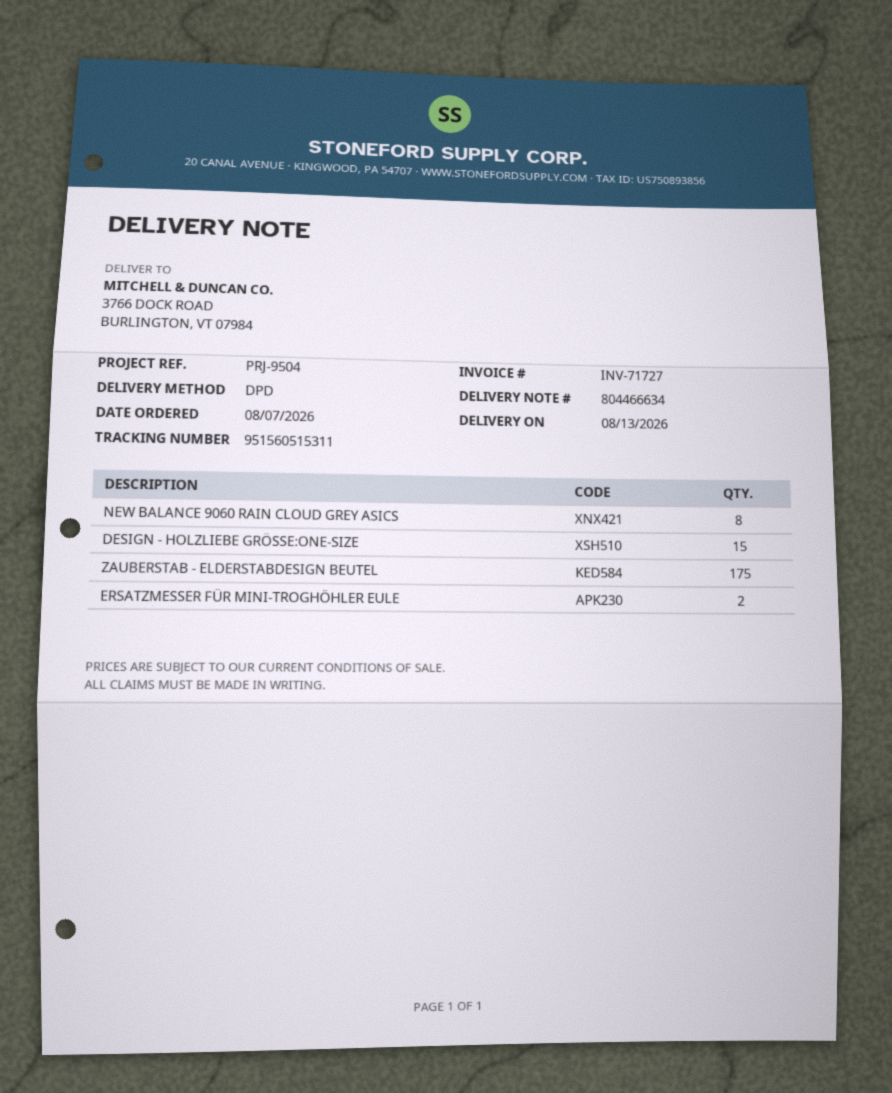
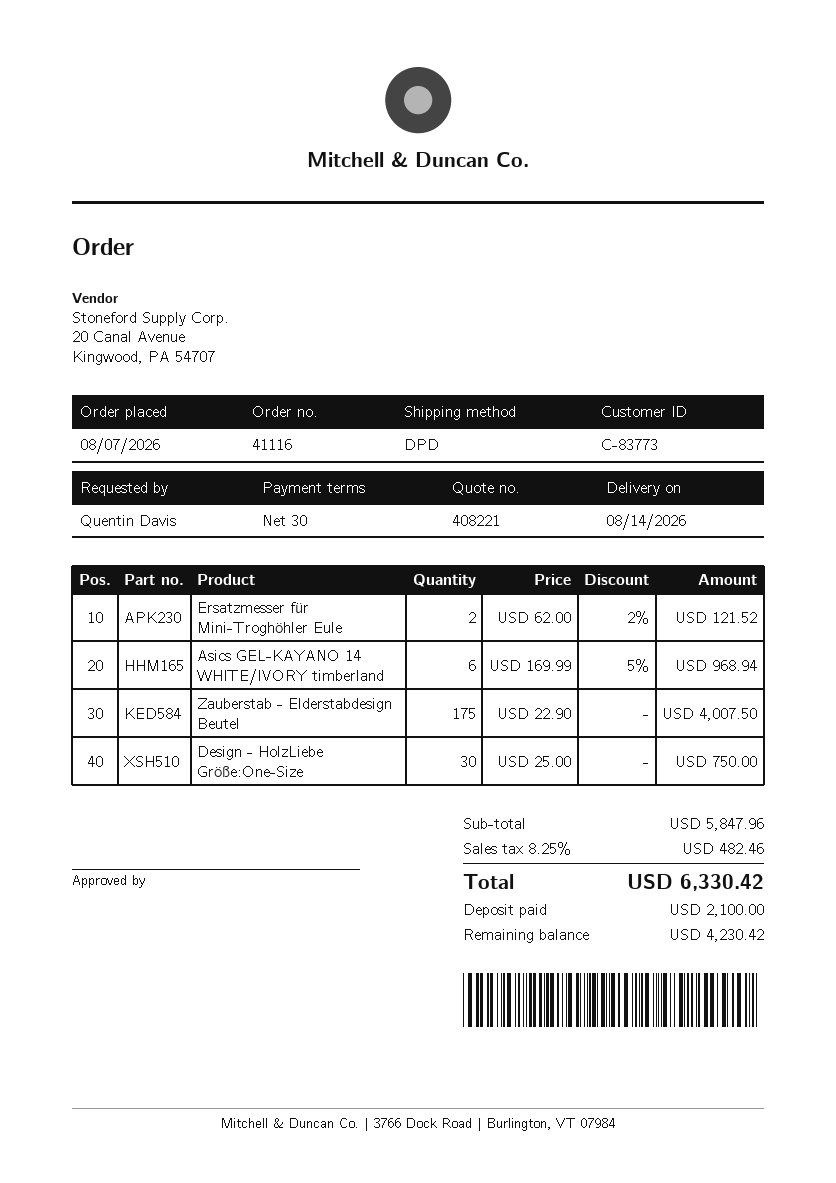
delivery date: 2026-08-13 -> 2026-08-14
NEW BALANCE 9060 RAIN CLOUD GREY ASICS: 8 -> none
DESIGN - HOLZLIEBE GRÖSSE:ONE-SIZE: 15 -> 30
Asics GEL-KAYANO 14 WHITE/IVORY timberland: none -> 6

